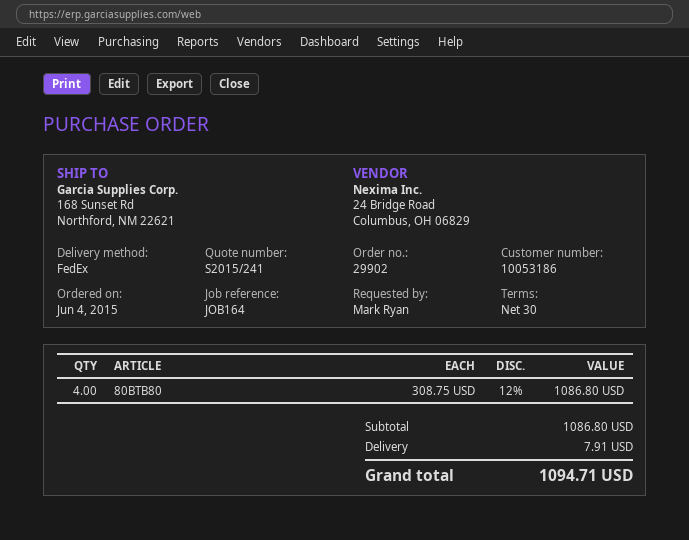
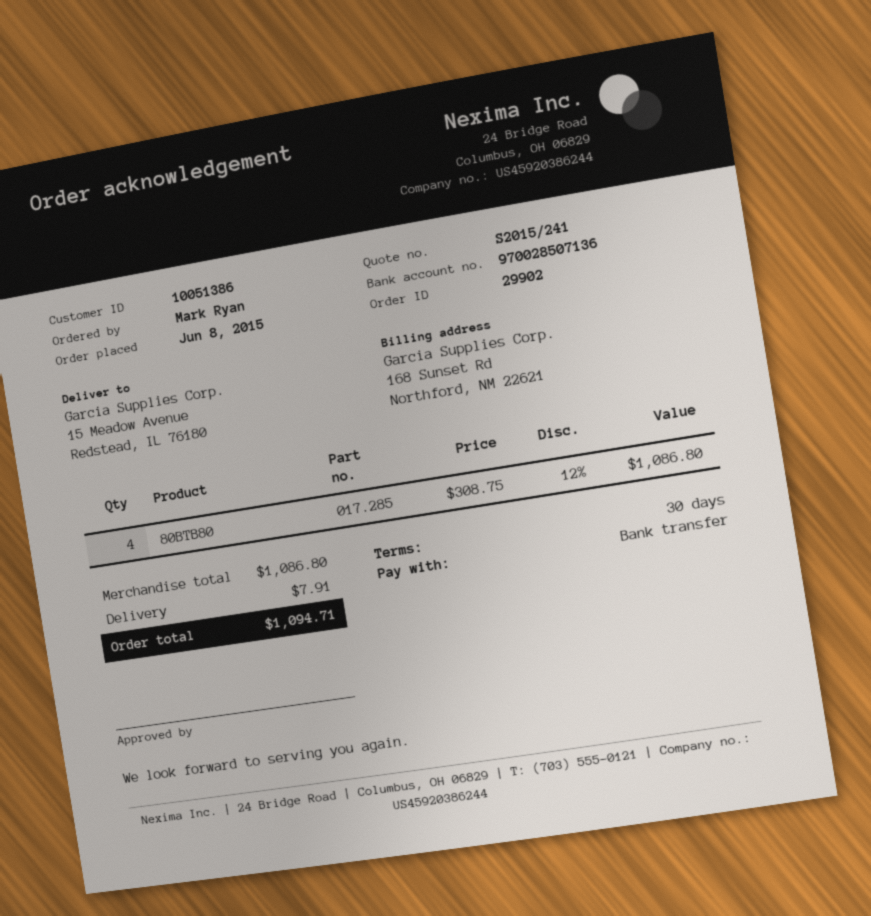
order date: 2015-06-04 -> 2015-06-08
customer number: 10053186 -> 10051386
ship to: 168 Sunset Rd, Northford, NM 22621 -> 15 Meadow Avenue, Redstead, IL 76180

